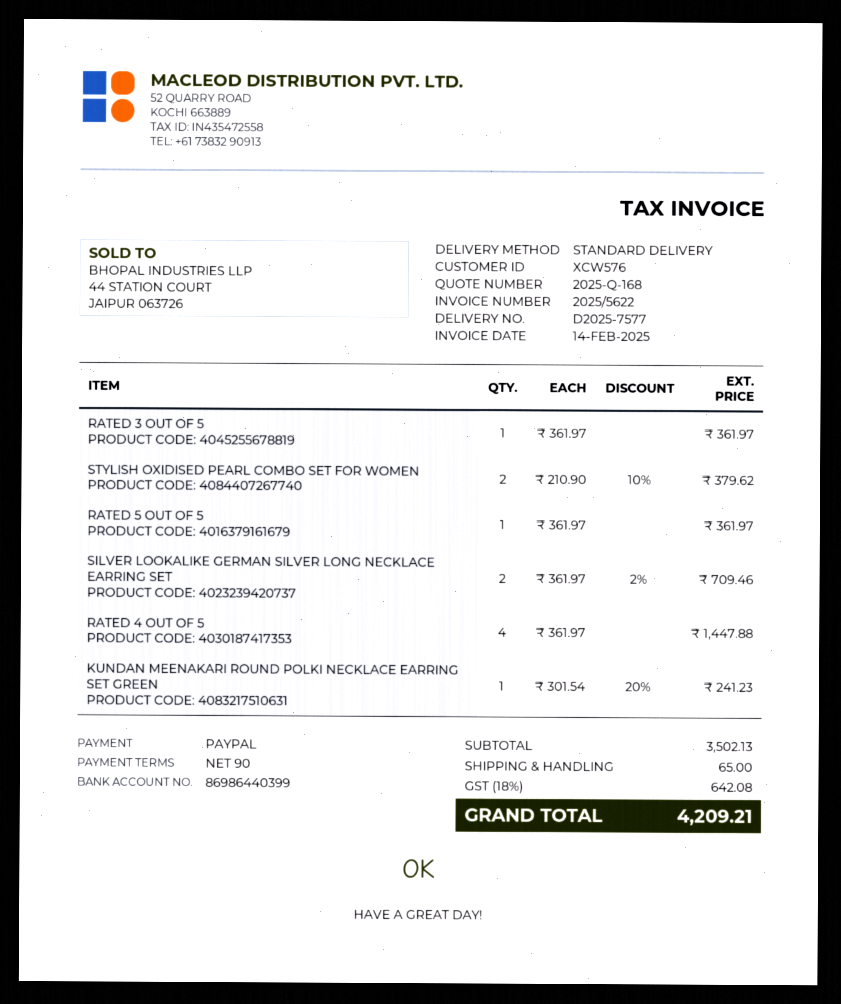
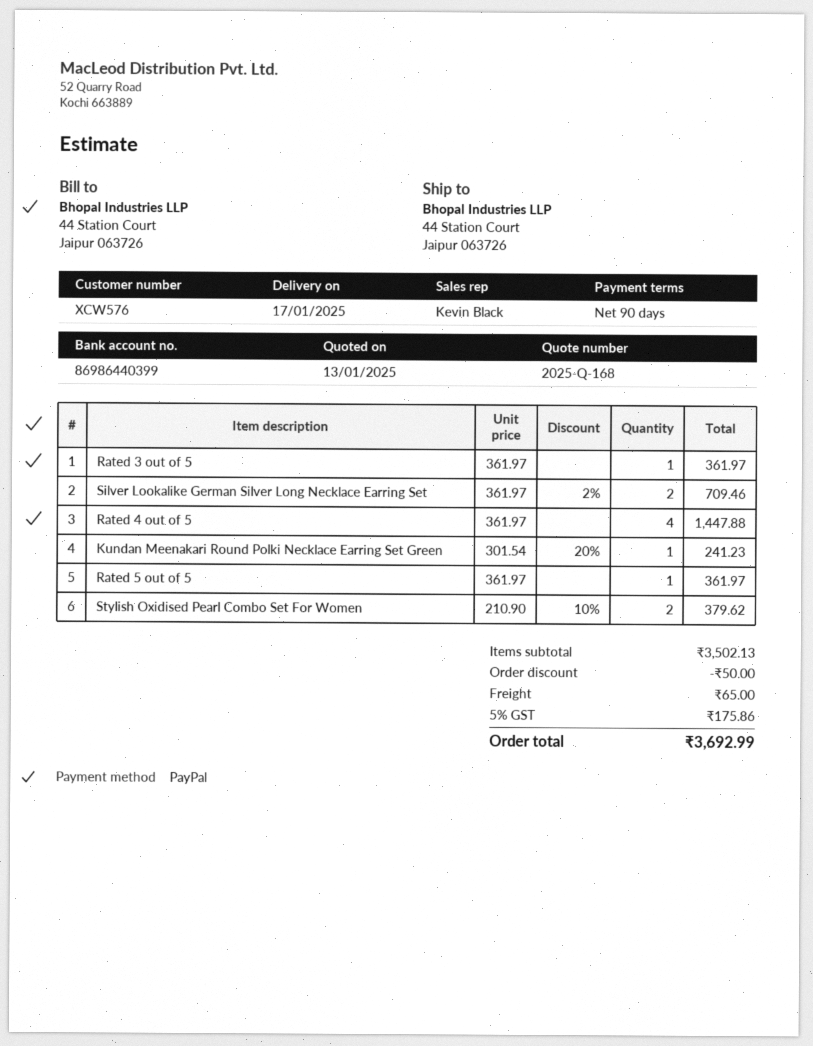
discount: none -> 50.00
tax: 18% = 642.08 -> 5% = 175.86
total: 4209.21 -> 3692.99

